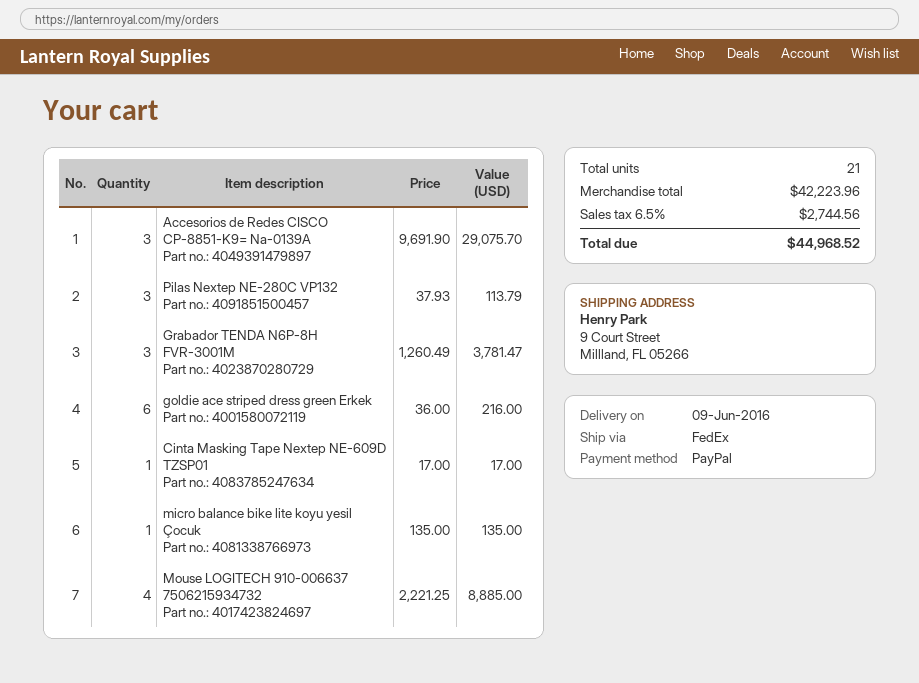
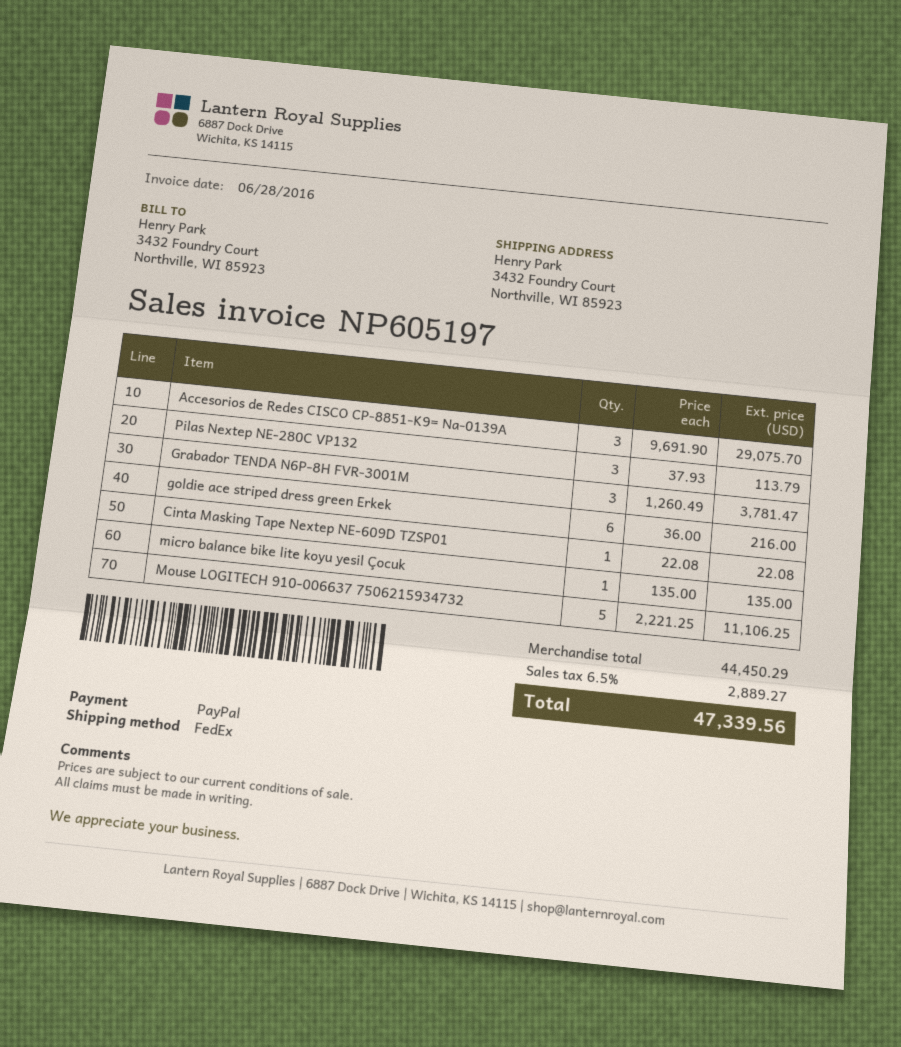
ship to: 9 Court Street, Millland, FL 05266 -> 3432 Foundry Court, Northville, WI 85923
Cinta Masking Tape Nextep NE-609D TZSP01: 1 x 17.00 = 17.00 -> 1 x 22.08 = 22.08
Mouse LOGITECH 910-006637 7506215934732: 4 x 2221.25 = 8885.00 -> 5 x 2221.25 = 11106.25
subtotal: 42223.96 -> 44450.29
tax: 6.5% = 2744.56 -> 6.5% = 2889.27
total: 44968.52 -> 47339.56

